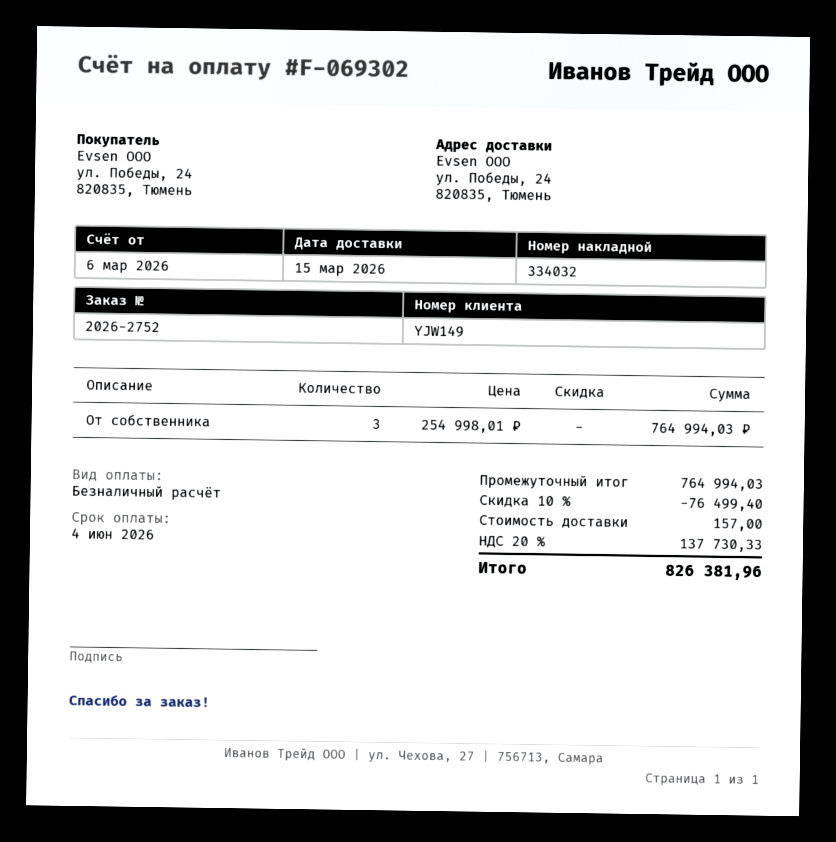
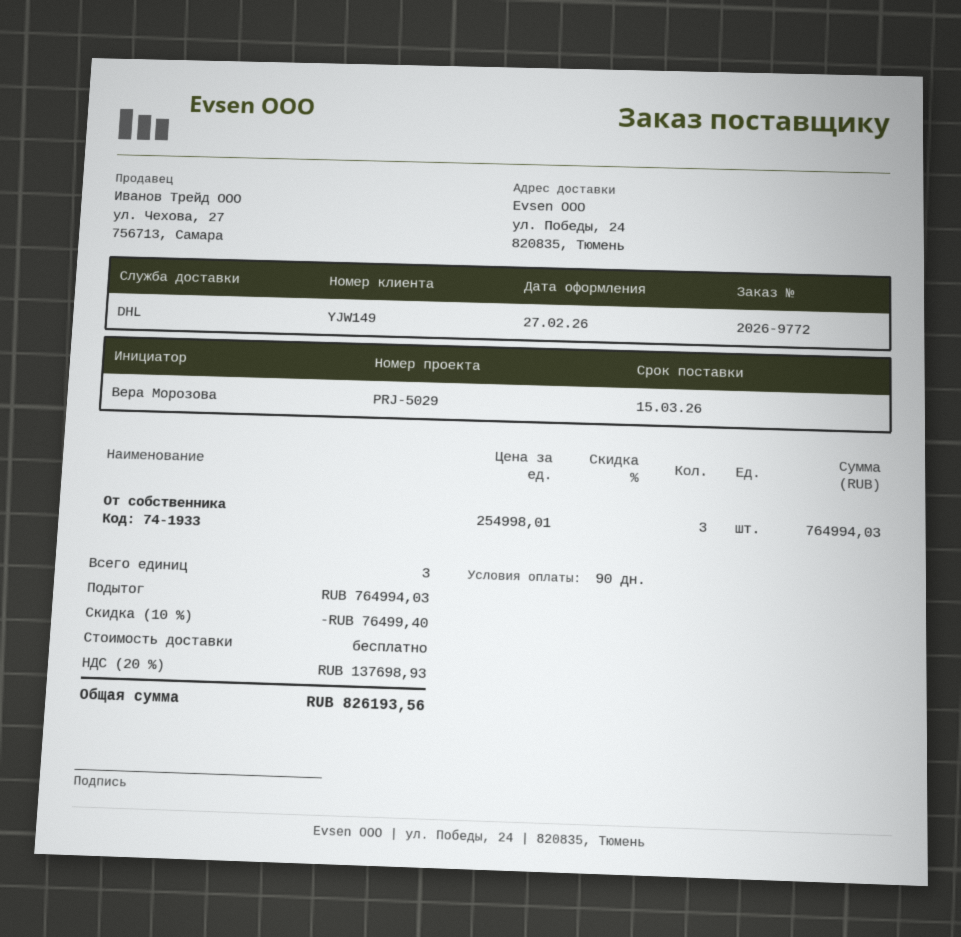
order number: 2026-2752 -> 2026-9772
shipping: 157.00 -> 0.00
tax: 20% = 137730.33 -> 20% = 137698.93
total: 826381.96 -> 826193.56

